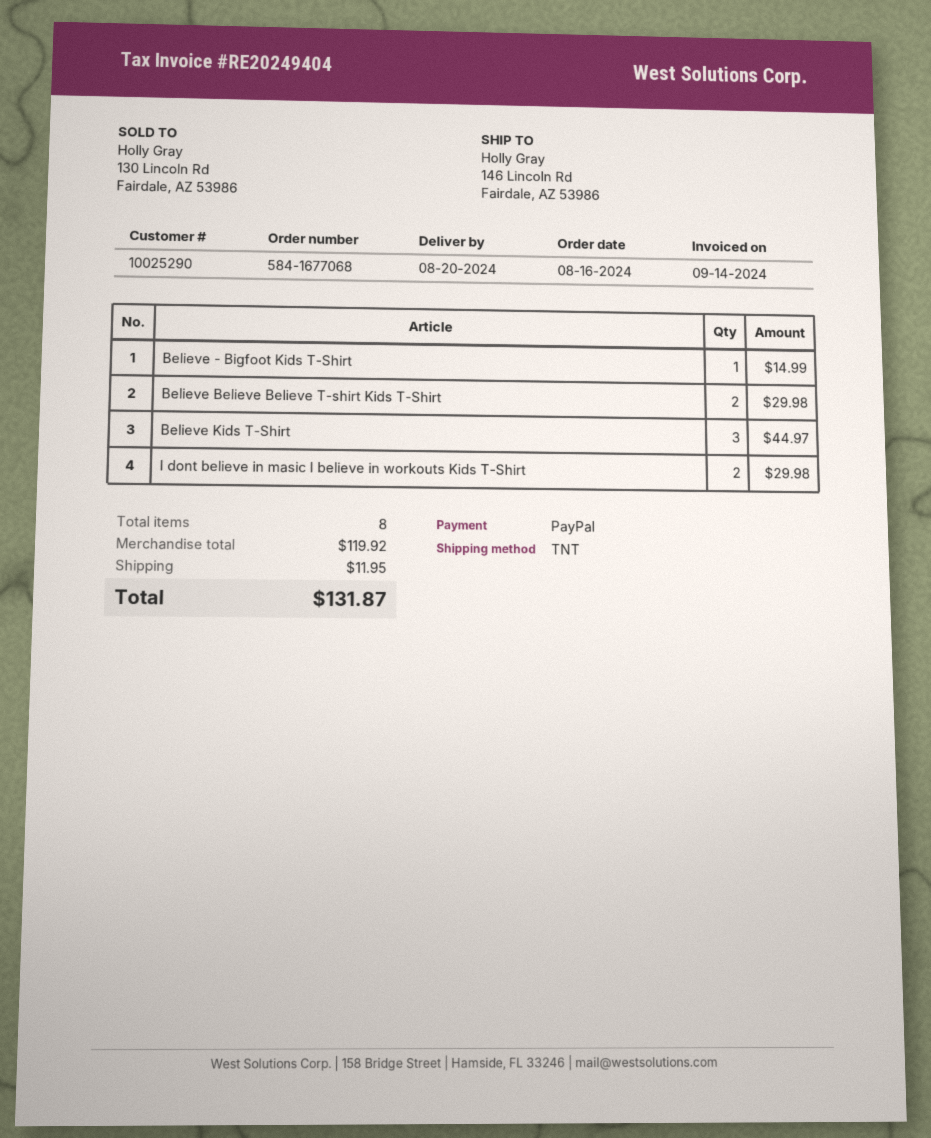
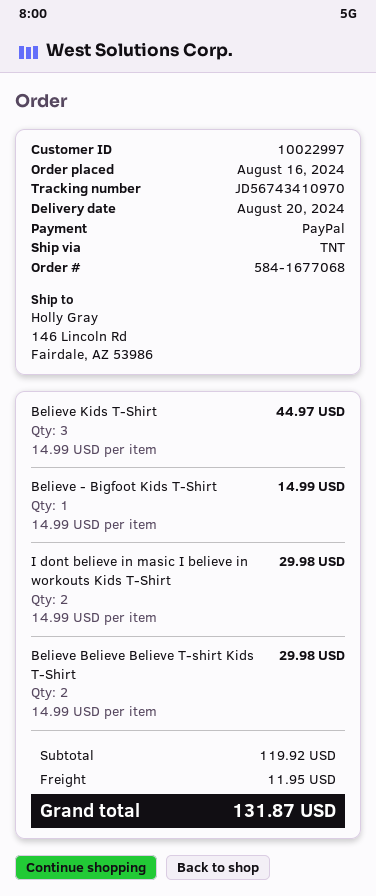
customer number: 10025290 -> 10022997

